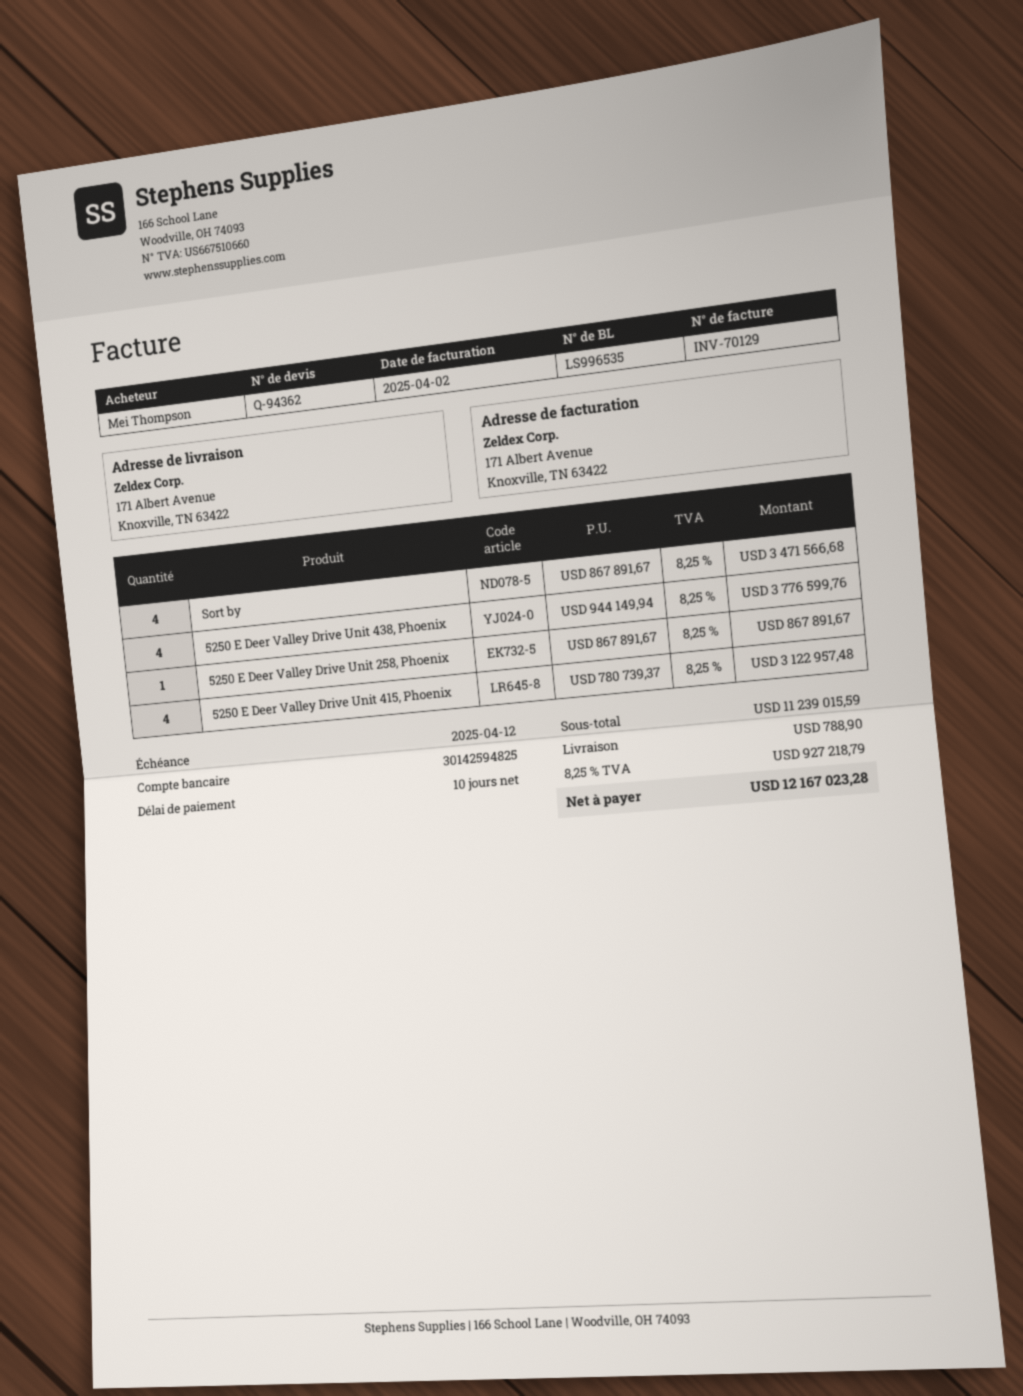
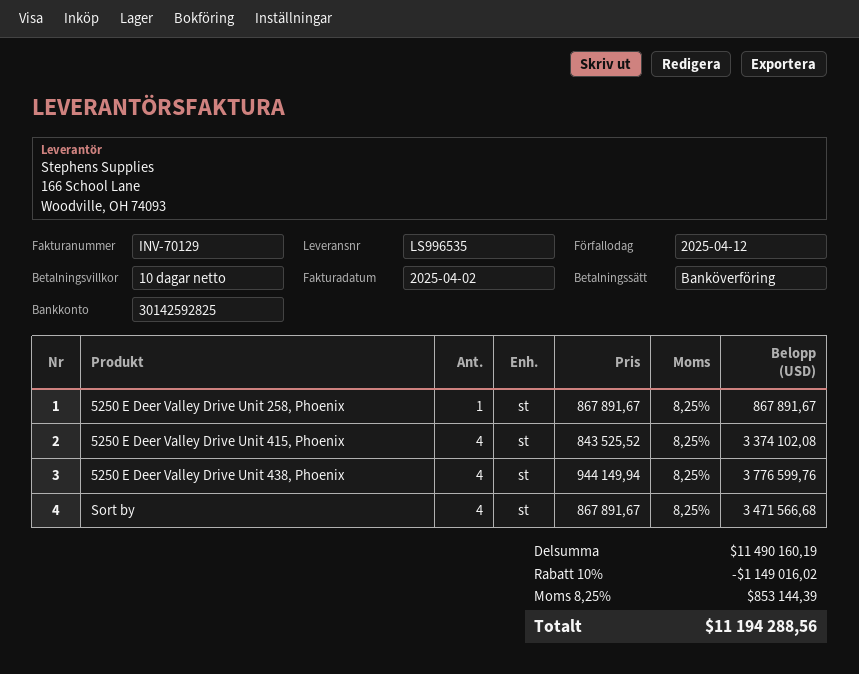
bank account: 30142594825 -> 30142592825
5250 E Deer Valley Drive Unit 415, Phoenix: 4 x 780739.37 = 3122957.48 -> 4 x 843525.52 = 3374102.08
subtotal: 11239015.59 -> 11490160.19
discount: none -> 10% = 1149016.02
shipping: 788.90 -> none
tax: 8.25% = 927218.79 -> 8.25% = 853144.39
total: 12167023.28 -> 11194288.56

